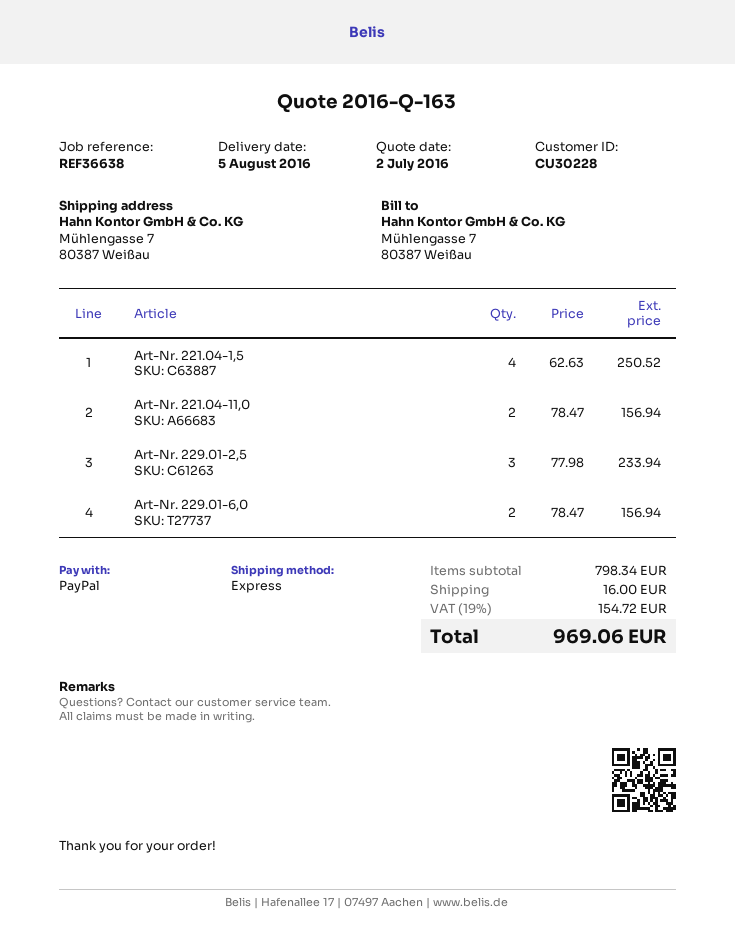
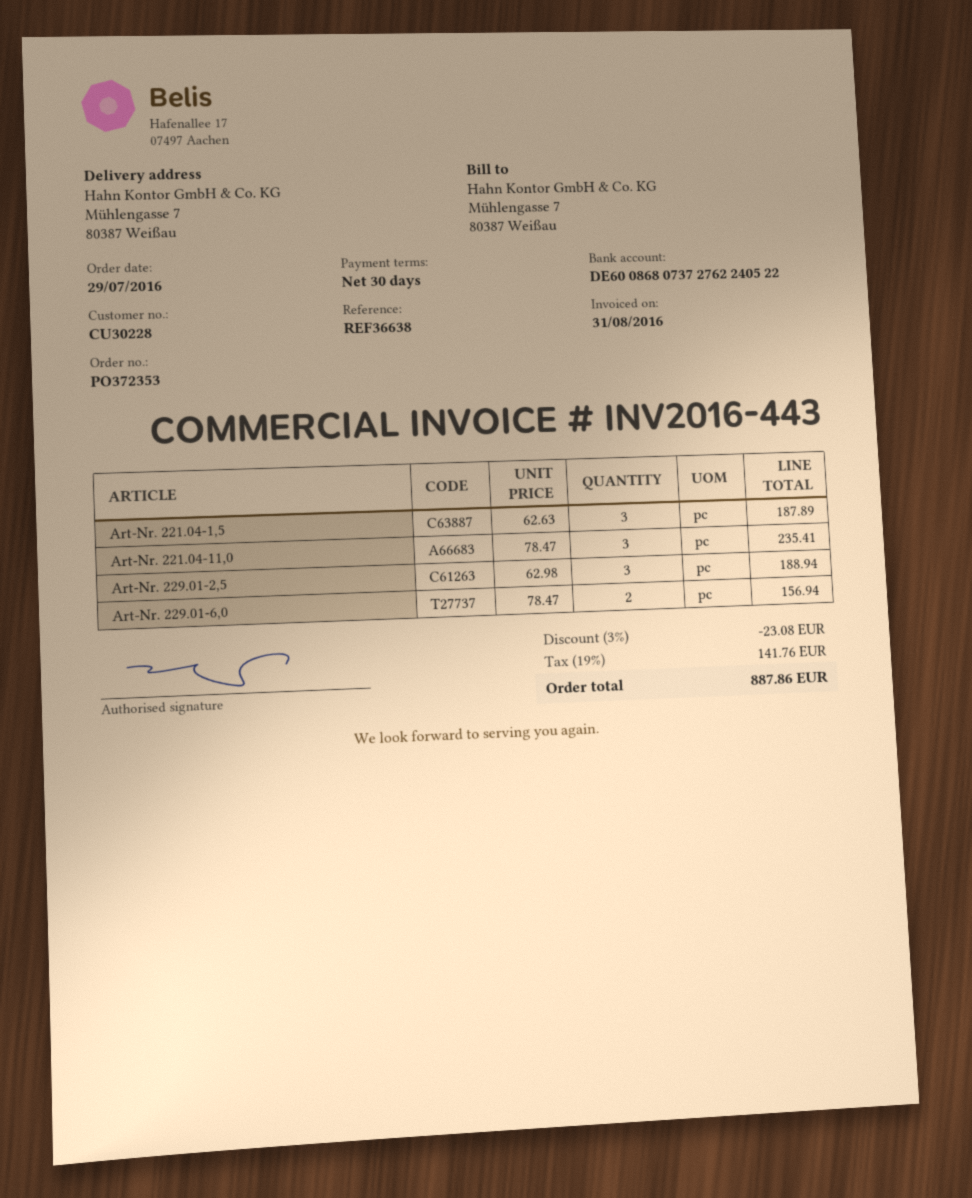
Art-Nr. 221.04-1,5: 4 x 62.63 = 250.52 -> 3 x 62.63 = 187.89
Art-Nr. 221.04-11,0: 2 x 78.47 = 156.94 -> 3 x 78.47 = 235.41
Art-Nr. 229.01-2,5: 3 x 77.98 = 233.94 -> 3 x 62.98 = 188.94
discount: none -> 3% = 23.08
shipping: 16.00 -> none
tax: 19% = 154.72 -> 19% = 141.76
total: 969.06 -> 887.86

